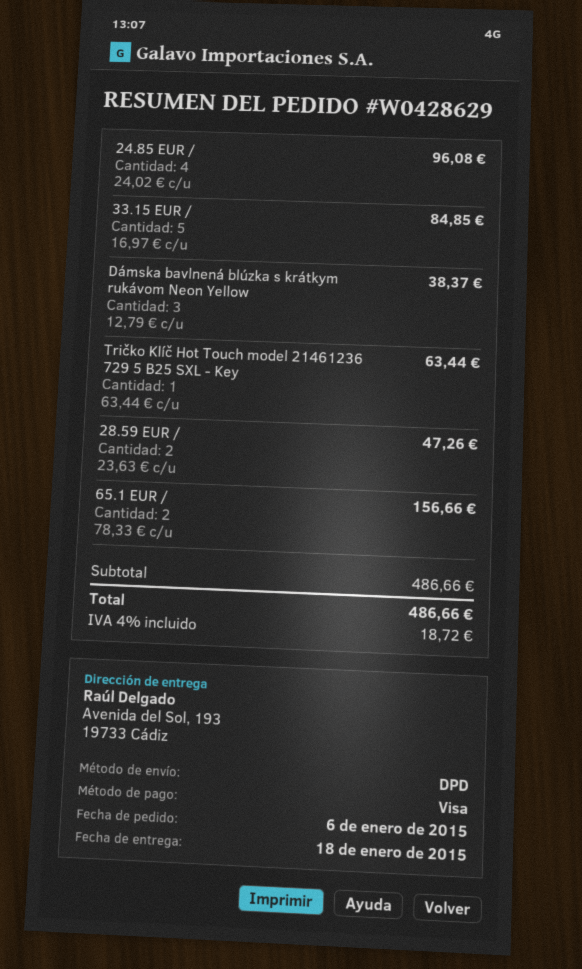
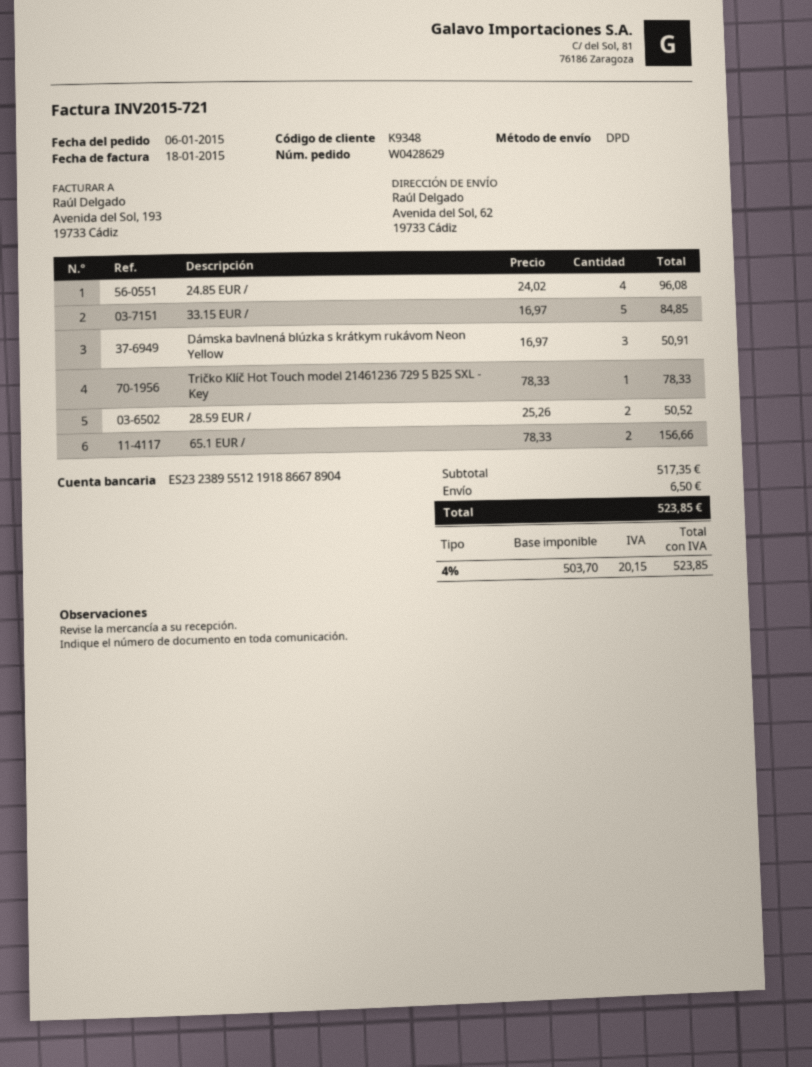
ship to: Avenida del Sol, 193, 19733 Cádiz -> Avenida del Sol, 62, 19733 Cádiz
Dámska bavlnená blúzka s krátkym rukávom Neon Yellow: 3 x 12.79 = 38.37 -> 3 x 16.97 = 50.91
Tričko Klíč Hot Touch model 21461236 729 5 B25 SXL - Key: 1 x 63.44 = 63.44 -> 1 x 78.33 = 78.33
28.59 EUR /: 2 x 23.63 = 47.26 -> 2 x 25.26 = 50.52
subtotal: 486.66 -> 517.35
shipping: none -> 6.50
tax: 4% = 18.72 -> 4% = 20.15
total: 486.66 -> 523.85

